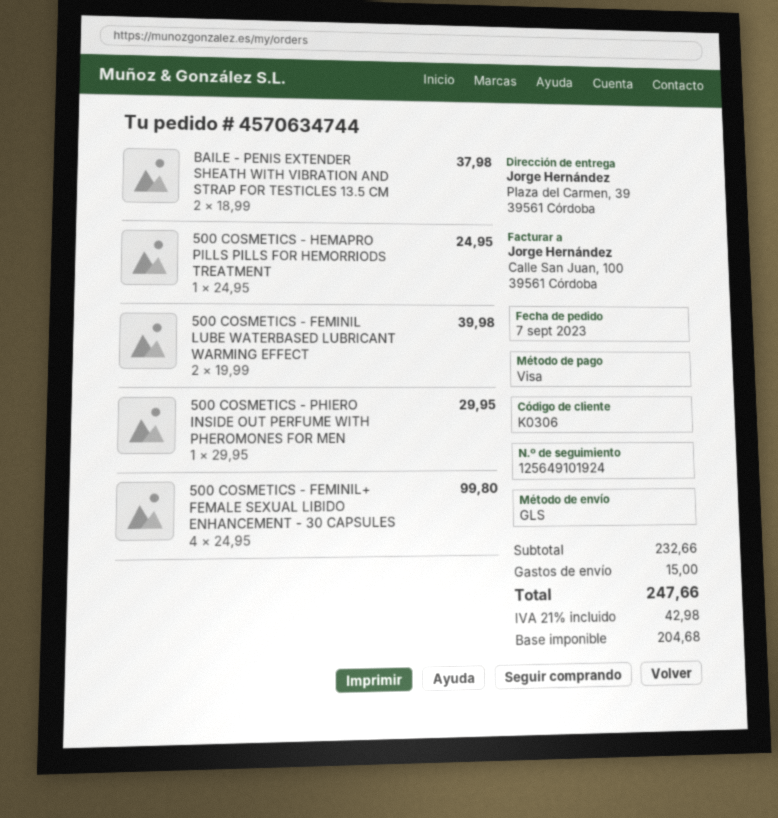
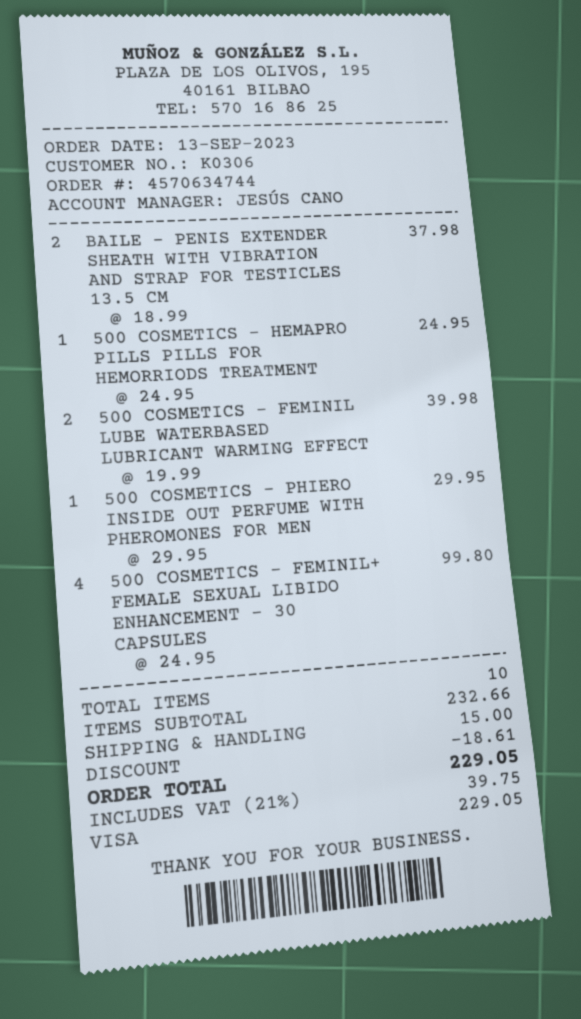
order date: 2023-09-07 -> 2023-09-13
discount: none -> 18.61
tax: 21% = 42.98 -> 21% = 39.75
total: 247.66 -> 229.05

